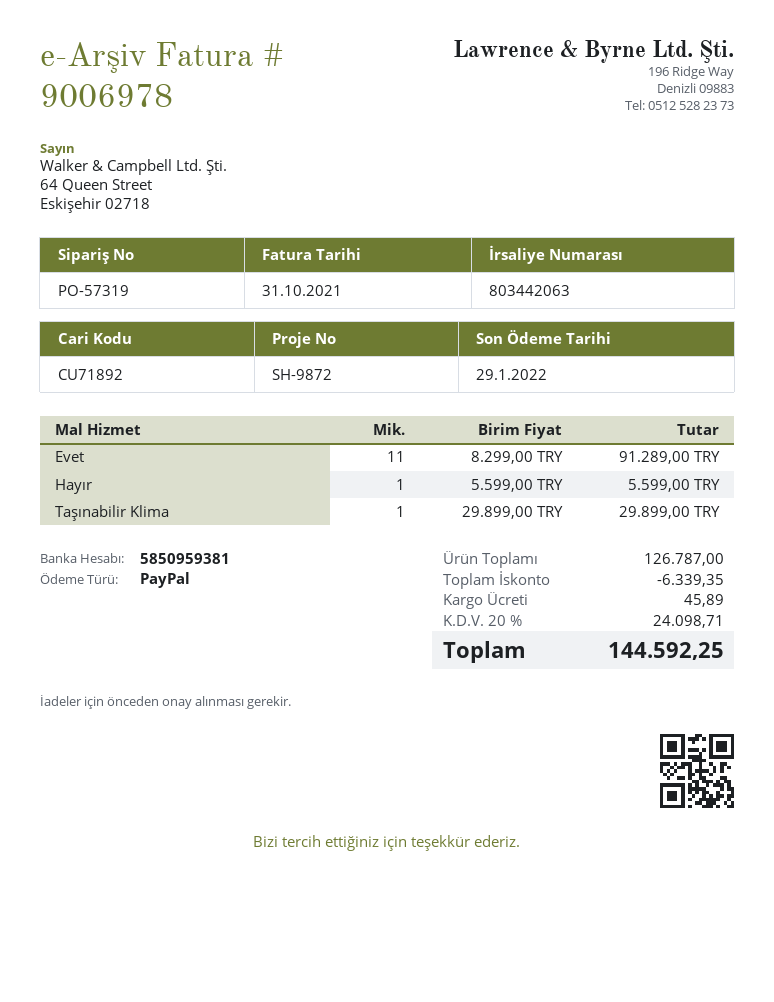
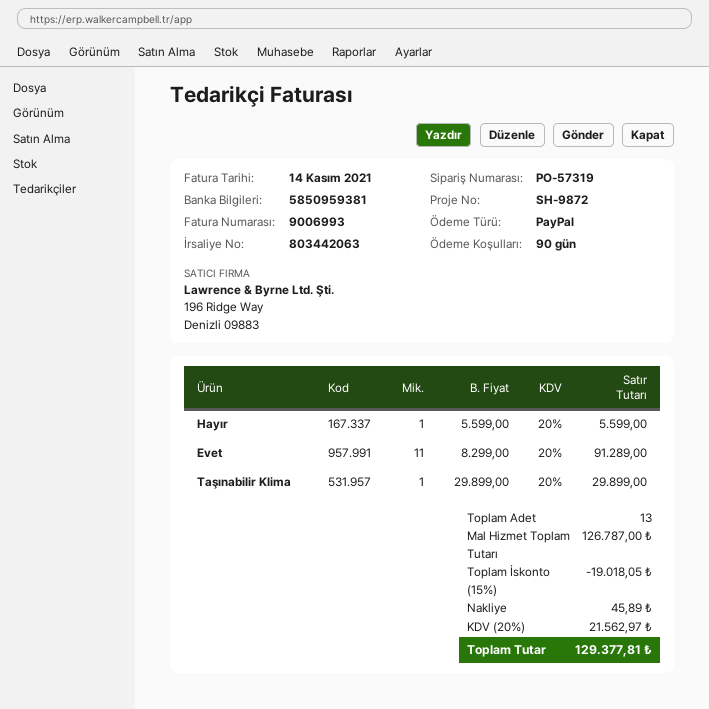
invoice number: 9006978 -> 9006993
invoice date: 2021-10-31 -> 2021-11-14
discount: 6339.35 -> 19018.05
tax: 20% = 24098.71 -> 20% = 21562.97
total: 144592.25 -> 129377.81

